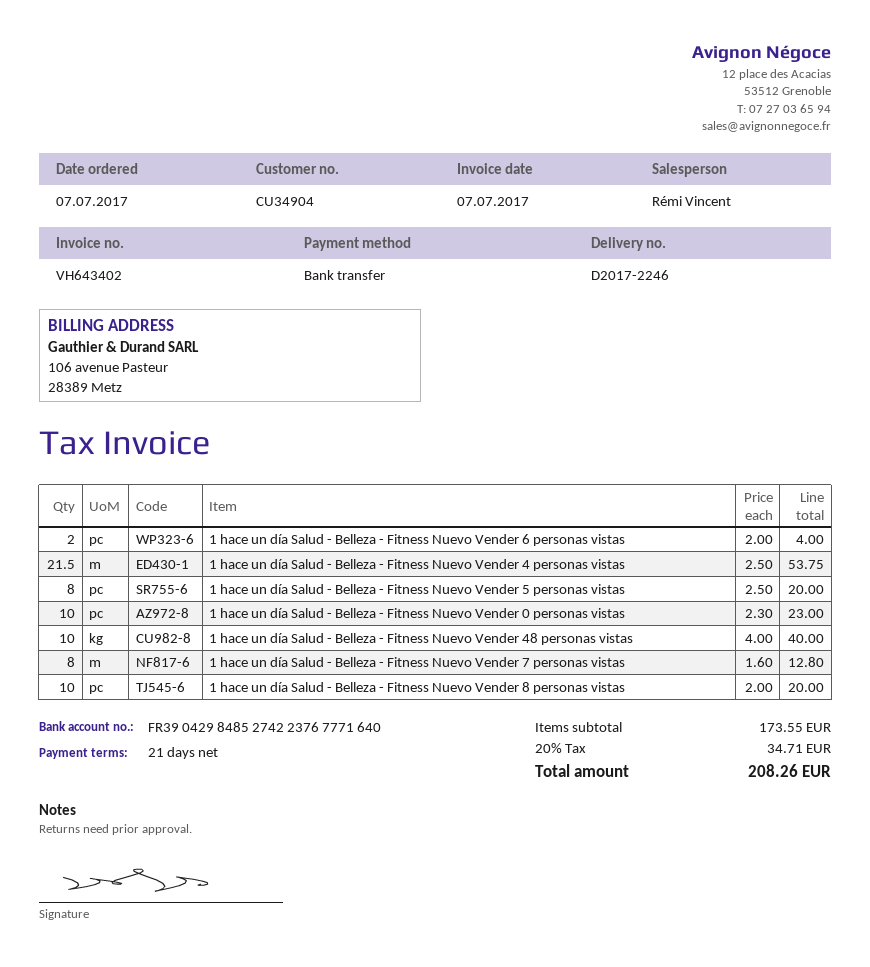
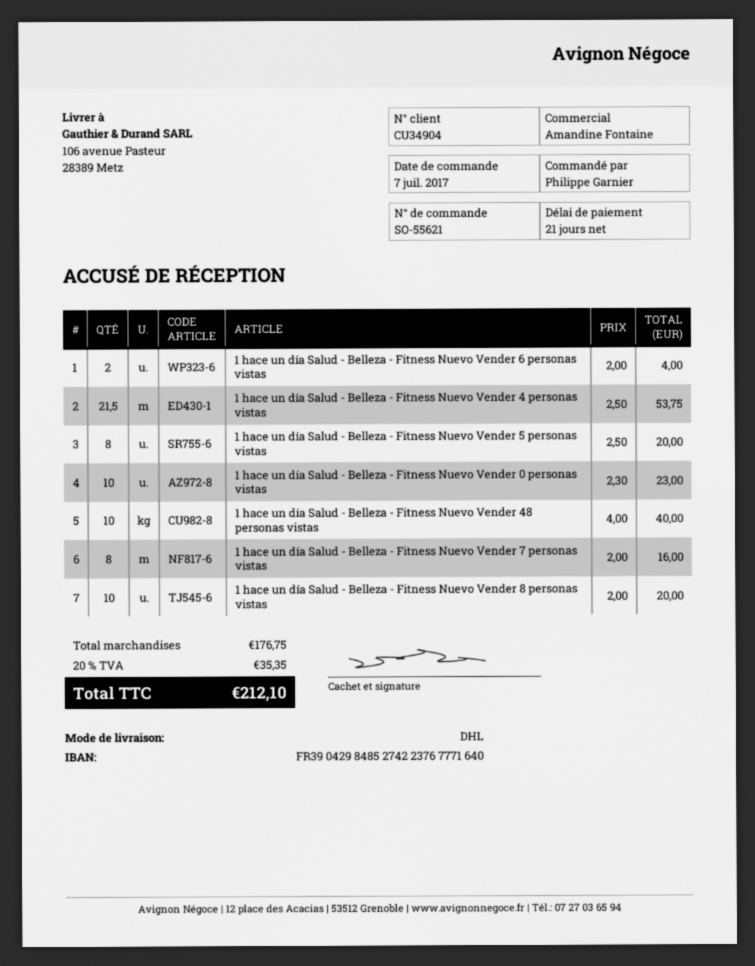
sales rep: Rémi Vincent -> Amandine Fontaine
1 hace un día Salud - Belleza - Fitness Nuevo Vender 7 personas vistas: 8 x 1.60 = 12.80 -> 8 x 2.00 = 16.00
subtotal: 173.55 -> 176.75
tax: 20% = 34.71 -> 20% = 35.35
total: 208.26 -> 212.10

